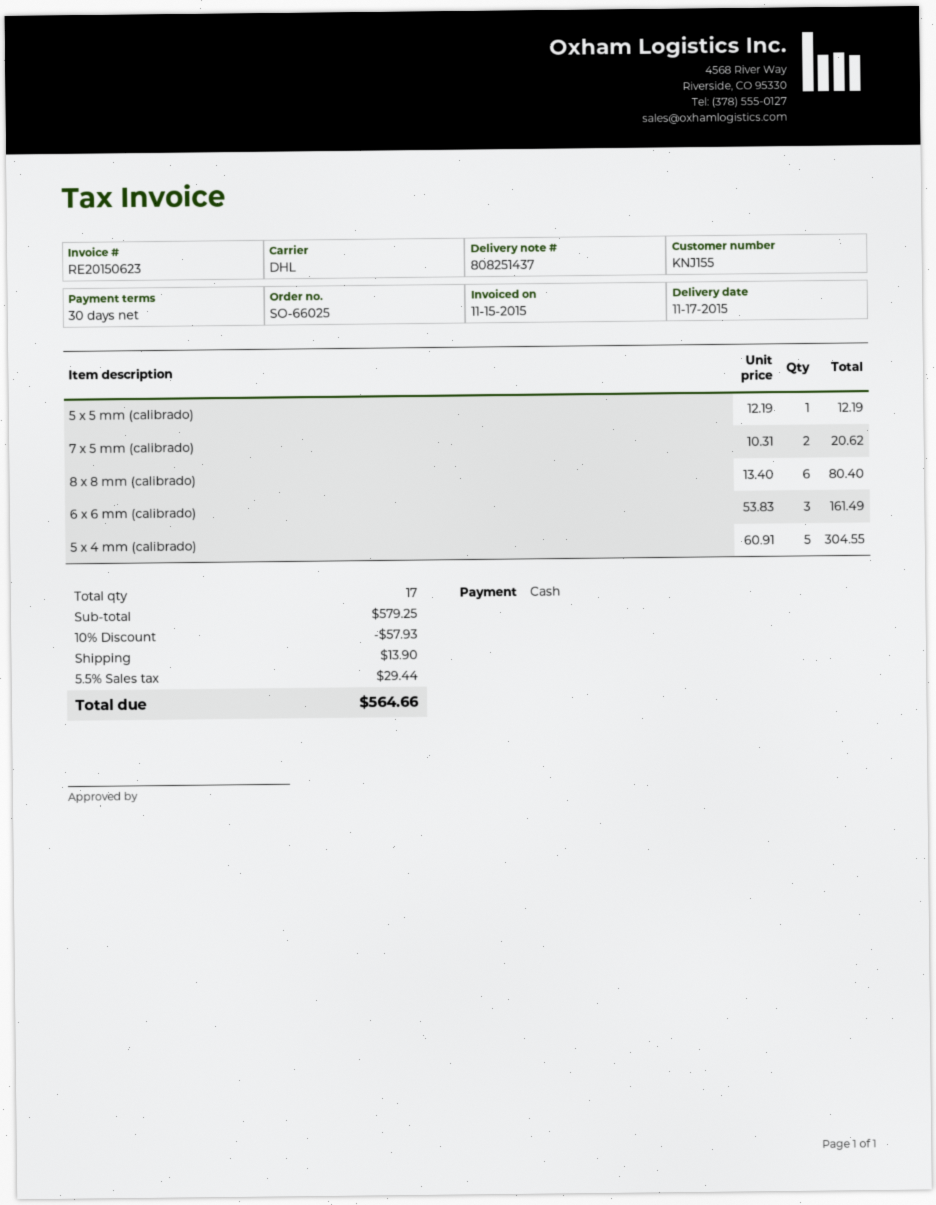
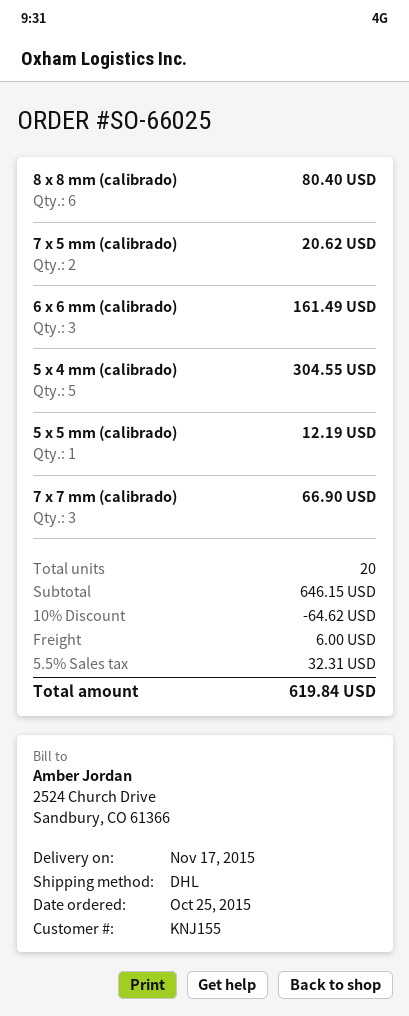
7 x 7 mm (calibrado): none -> 3 for 66.90
total quantity: 17 -> 20
subtotal: 579.25 -> 646.15
discount: 10% = 57.93 -> 10% = 64.62
shipping: 13.90 -> 6.00
tax: 5.5% = 29.44 -> 5.5% = 32.31
total: 564.66 -> 619.84

